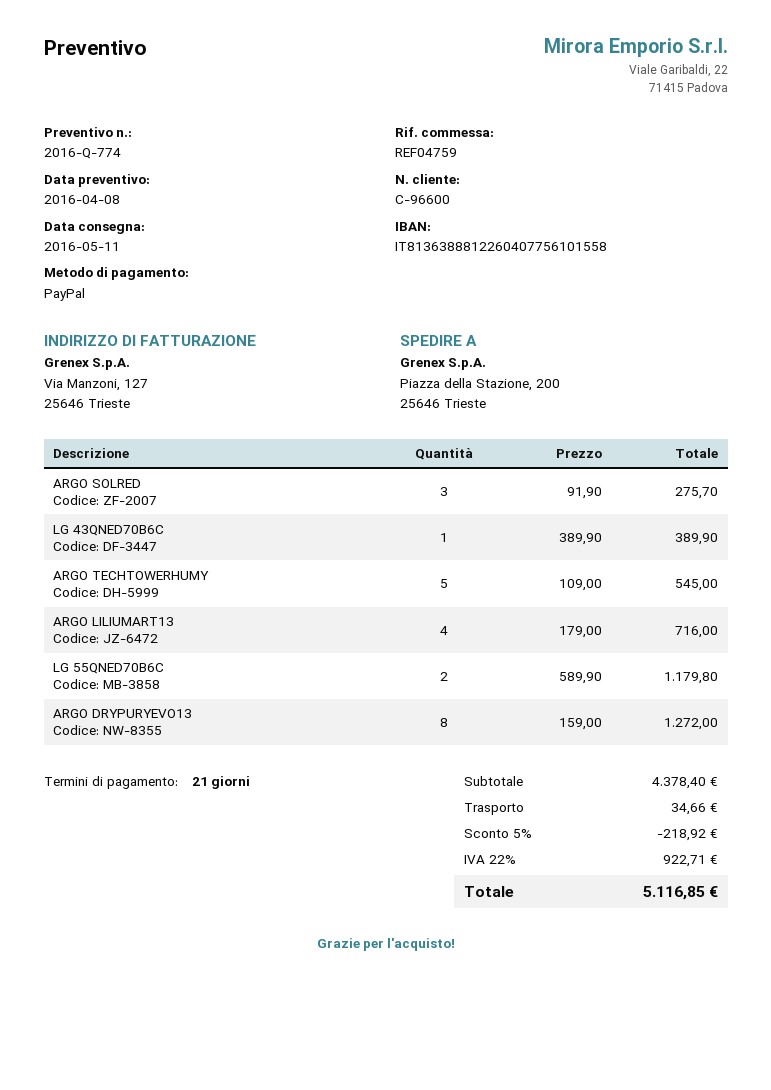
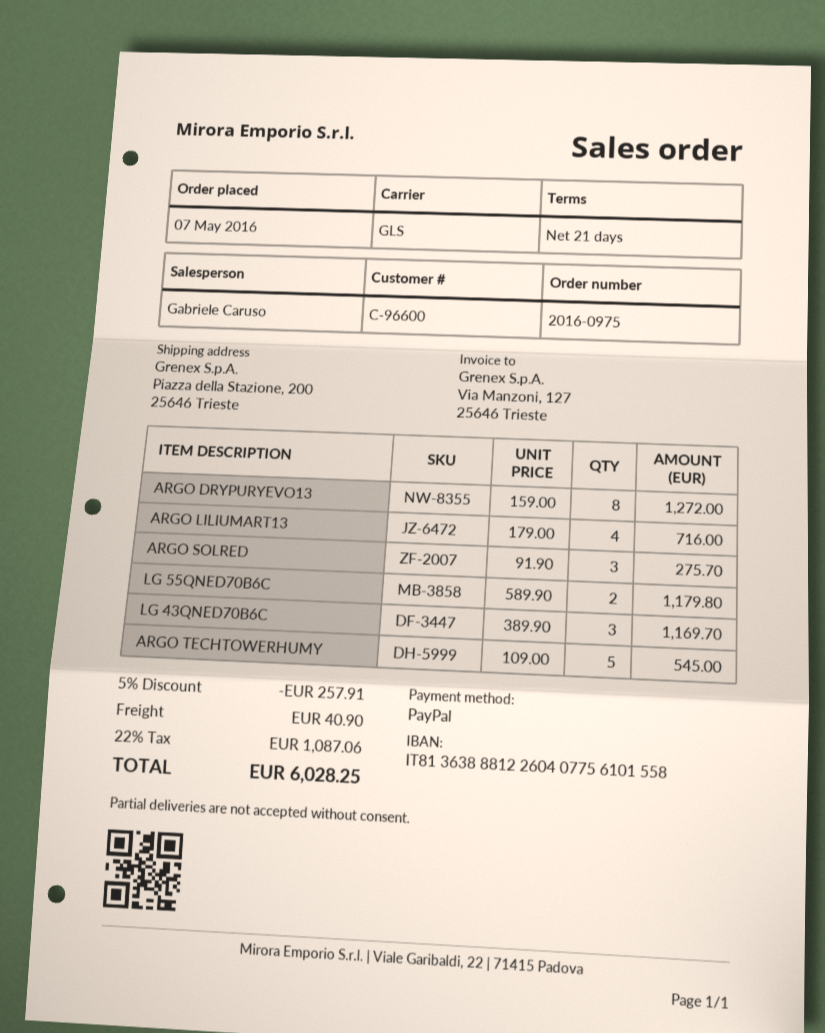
LG 43QNED70B6C: 1 x 389.90 = 389.90 -> 3 x 389.90 = 1169.70
discount: 5% = 218.92 -> 5% = 257.91
shipping: 34.66 -> 40.90
tax: 22% = 922.71 -> 22% = 1087.06
total: 5116.85 -> 6028.25

